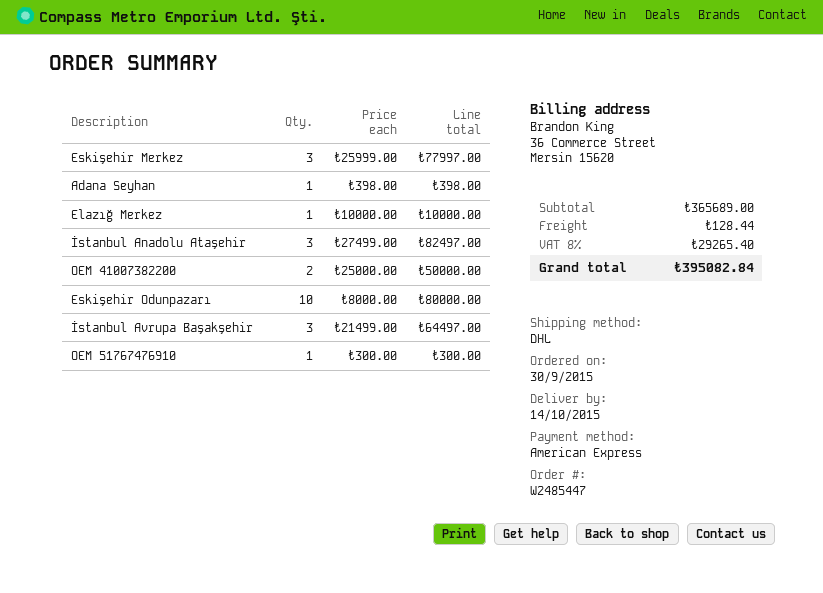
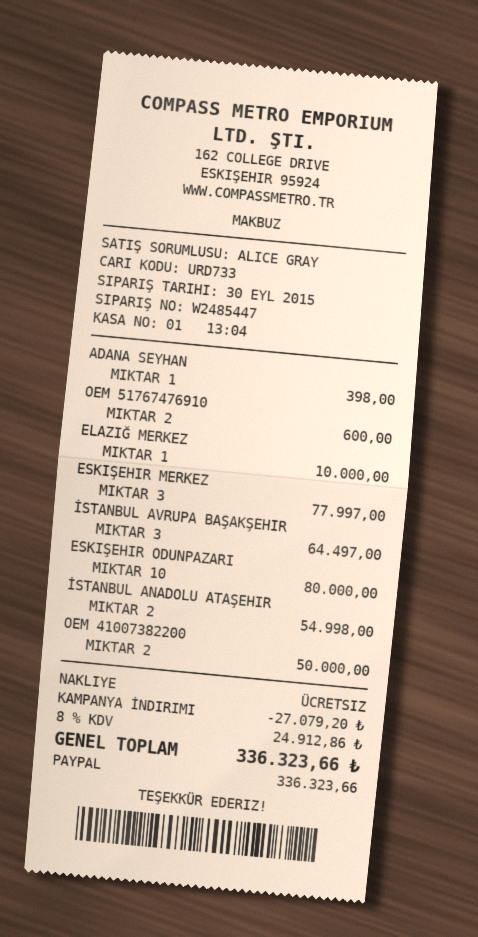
payment method: American Express -> PayPal
İstanbul Anadolu Ataşehir: 3 for 82497.00 -> 2 for 54998.00
OEM 51767476910: 1 for 300.00 -> 2 for 600.00
discount: none -> 27079.20
shipping: 128.44 -> 0.00
tax: 8% = 29265.40 -> 8% = 24912.86
total: 395082.84 -> 336323.66

